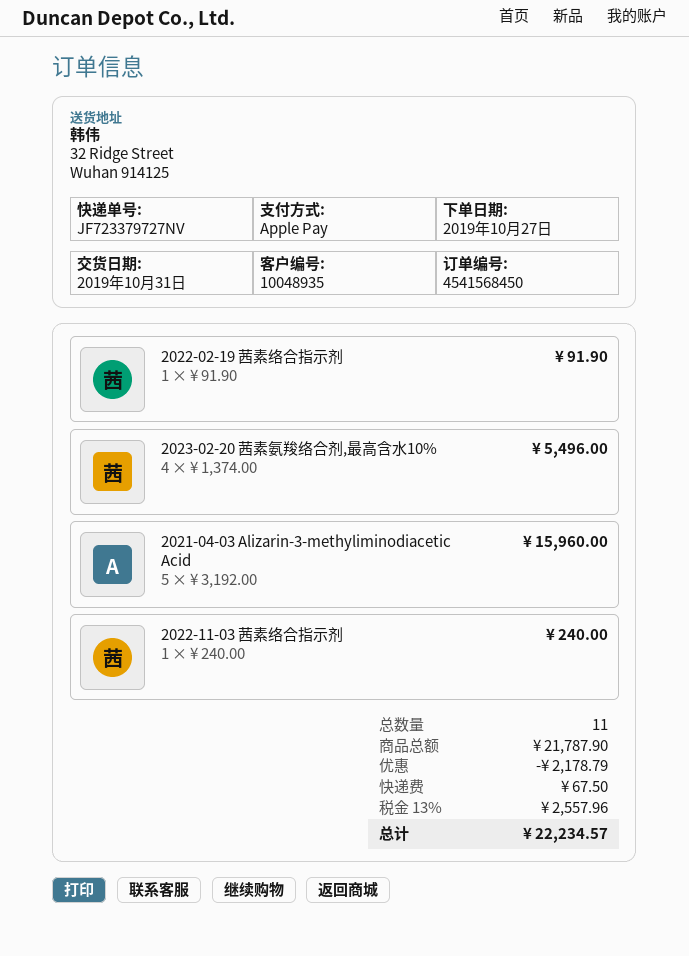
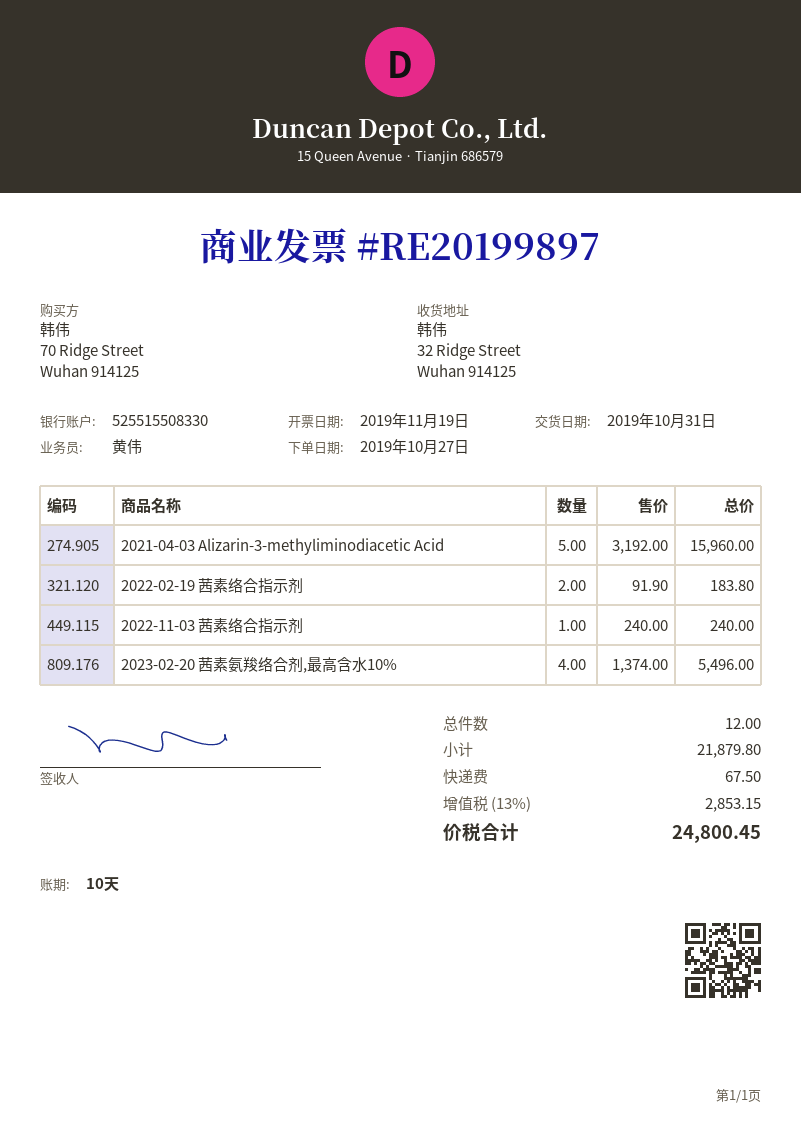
2022-02-19 茜素络合指示剂: 1 x 91.90 = 91.90 -> 2 x 91.90 = 183.80
total quantity: 11 -> 12
subtotal: 21787.90 -> 21879.80
discount: 2178.79 -> none
tax: 13% = 2557.96 -> 13% = 2853.15
total: 22234.57 -> 24800.45

